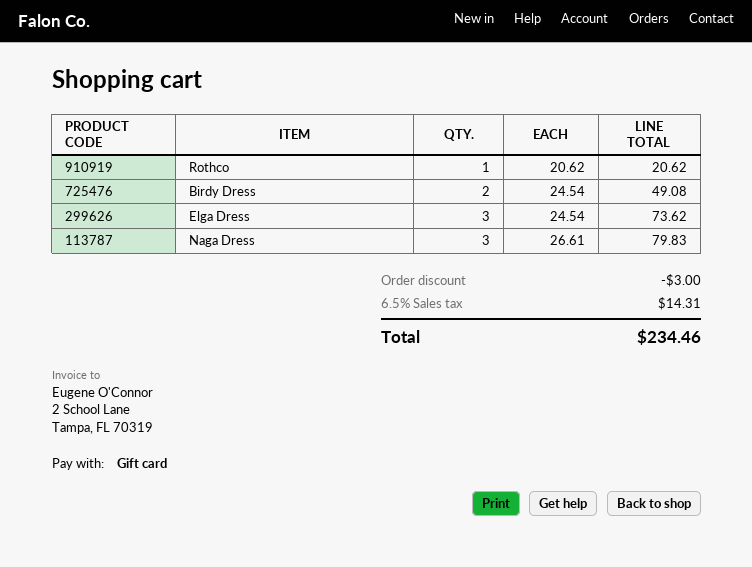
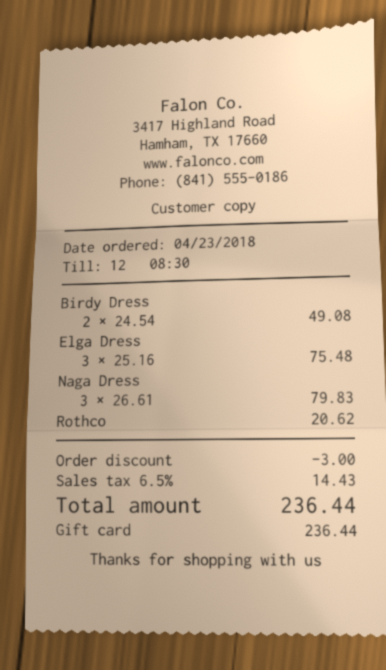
Elga Dress: 3 x 24.54 = 73.62 -> 3 x 25.16 = 75.48
tax: 6.5% = 14.31 -> 6.5% = 14.43
total: 234.46 -> 236.44

